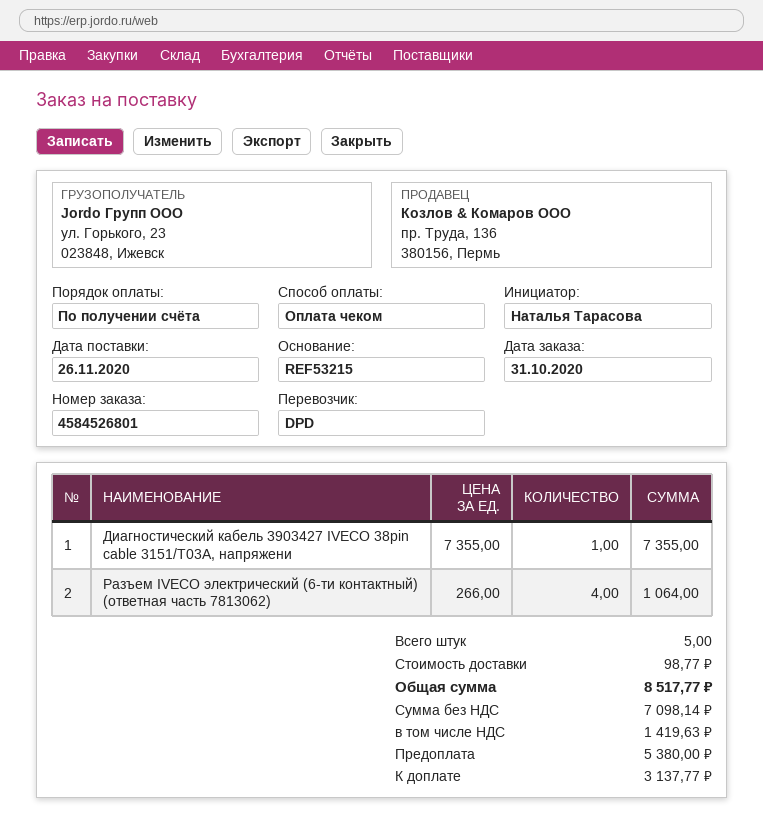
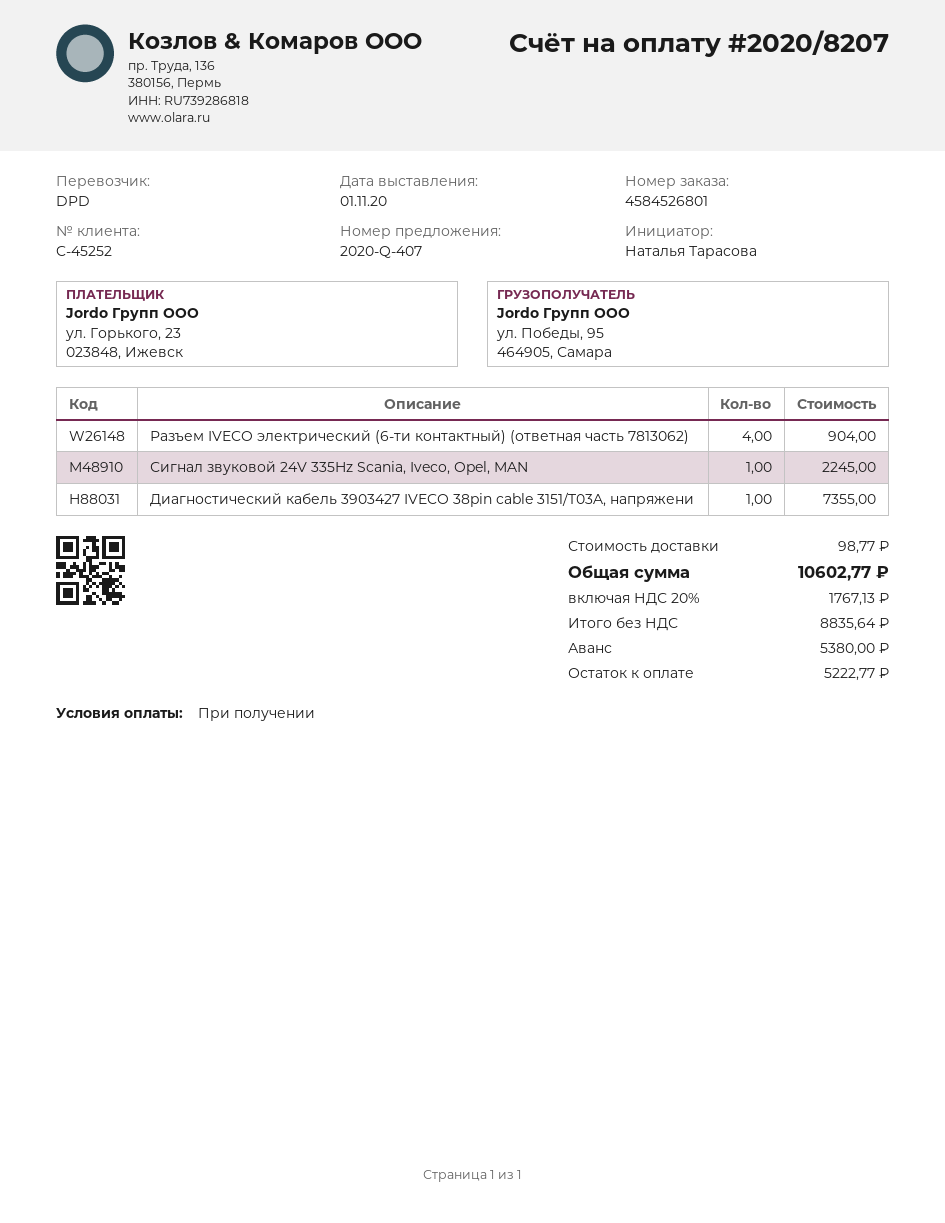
ship to: ул. Горького, 23, 023848, Ижевск -> ул. Победы, 95, 464905, Самара
Разъем IVECO электрический (6-ти контактный) (ответная часть 7813062): 4 for 1064.00 -> 4 for 904.00
Сигнал звуковой 24V 335Hz Scania, Iveco, Opel, MAN: none -> 1 for 2245.00
net: 7098.14 -> 8835.64
tax: 1419.63 -> 1767.13
total: 8517.77 -> 10602.77
balance: 3137.77 -> 5222.77

